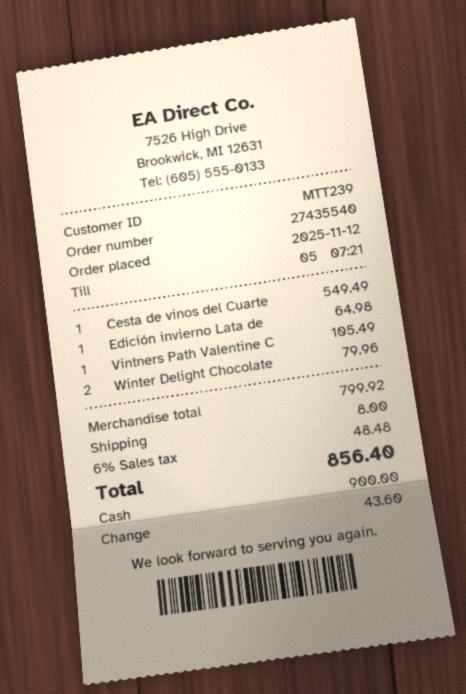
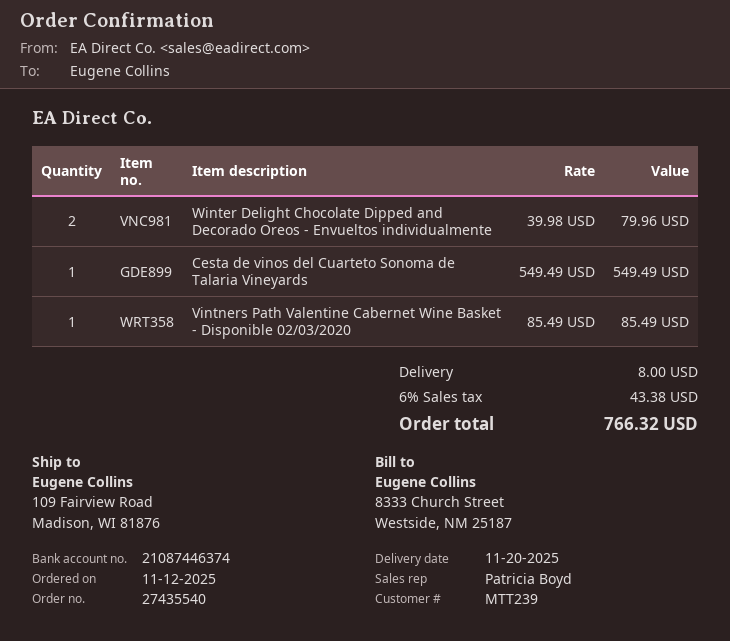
Edición invierno Lata de: 1 for 64.98 -> none
Vintners Path Valentine C: 1 for 105.49 -> 1 for 85.49
tax: 6% = 48.48 -> 6% = 43.38
total: 856.40 -> 766.32

